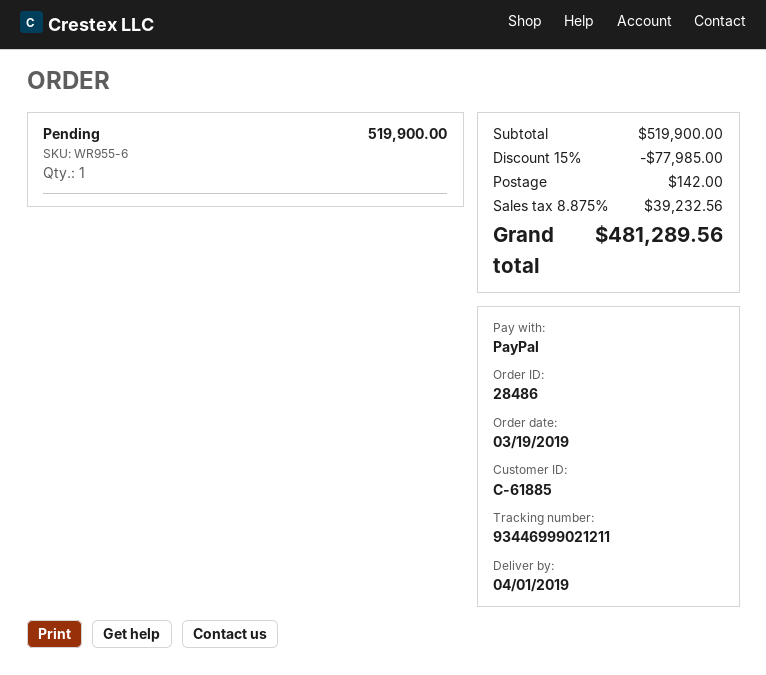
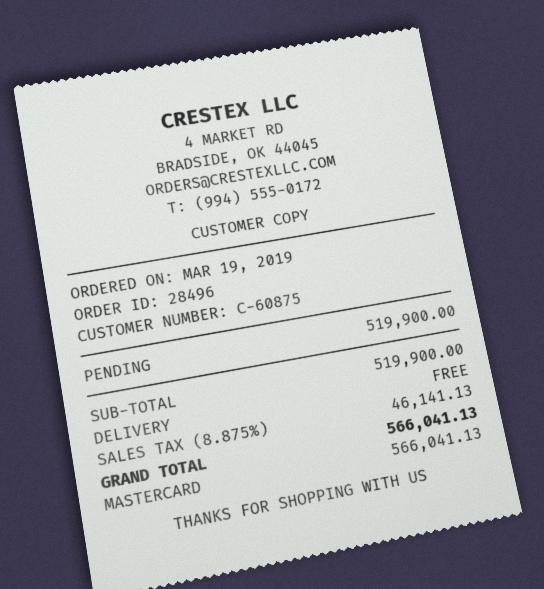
order number: 28486 -> 28496
customer number: C-61885 -> C-60875
payment method: PayPal -> Mastercard
discount: 15% = 77985.00 -> none
shipping: 142.00 -> 0.00
tax: 8.875% = 39232.56 -> 8.875% = 46141.13
total: 481289.56 -> 566041.13

